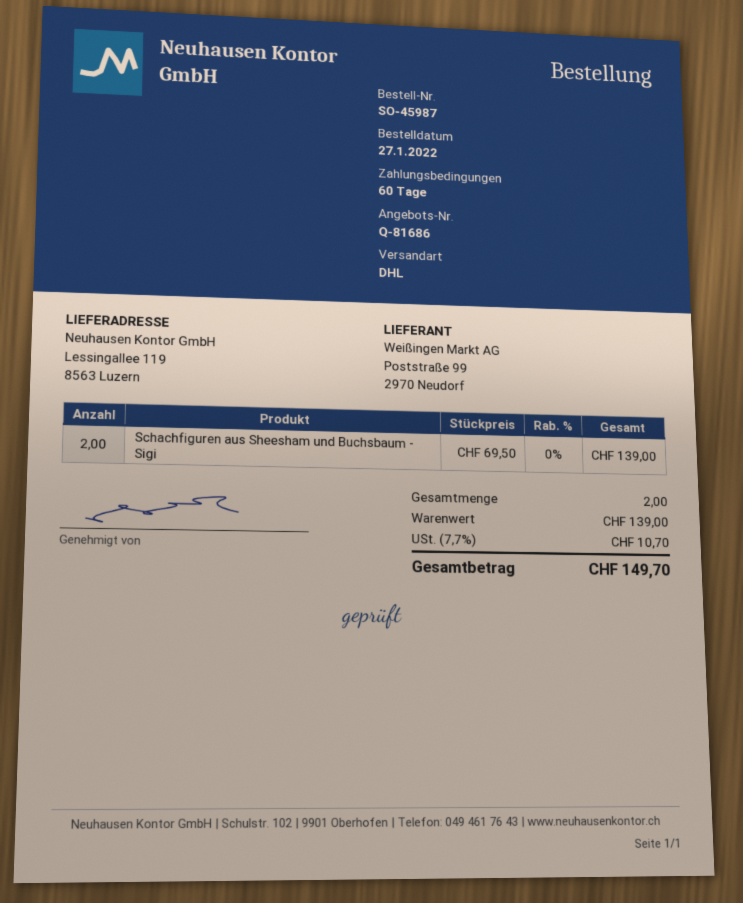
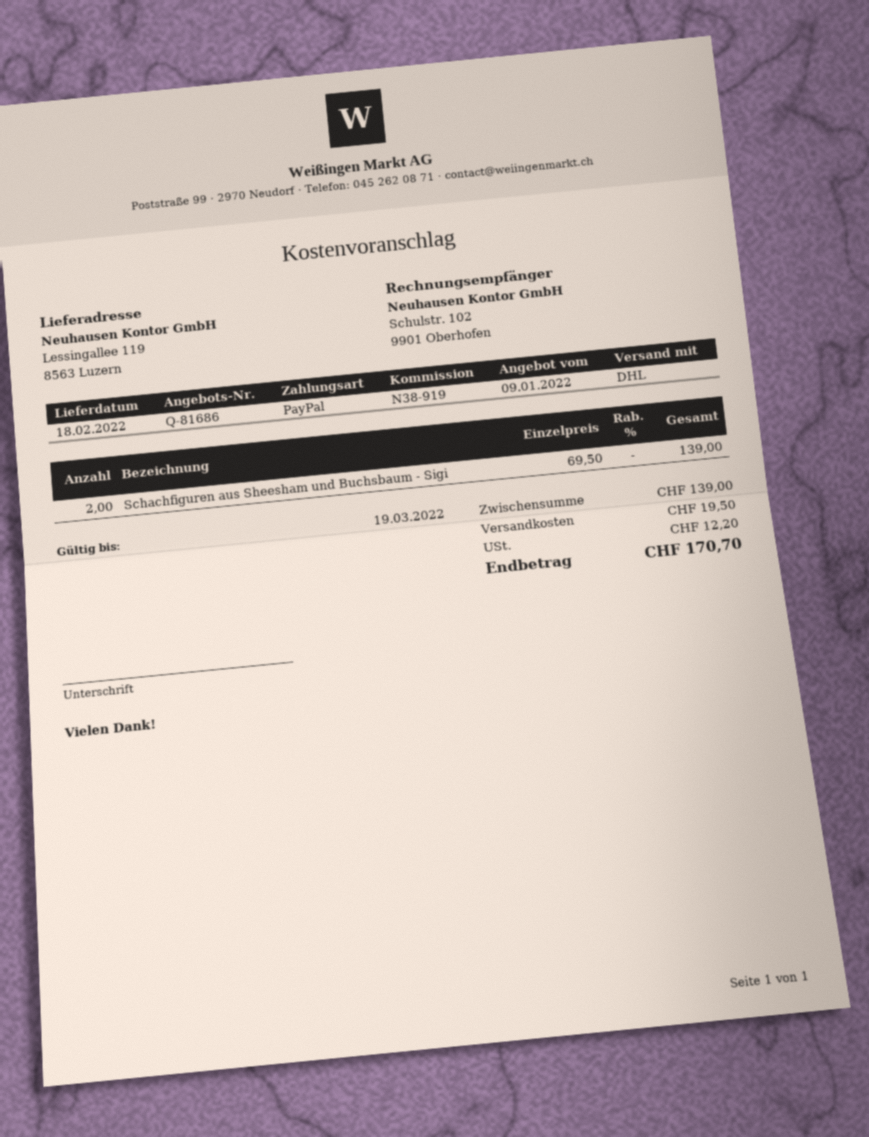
shipping: none -> 19.50
tax: 10.70 -> 12.20
total: 149.70 -> 170.70

